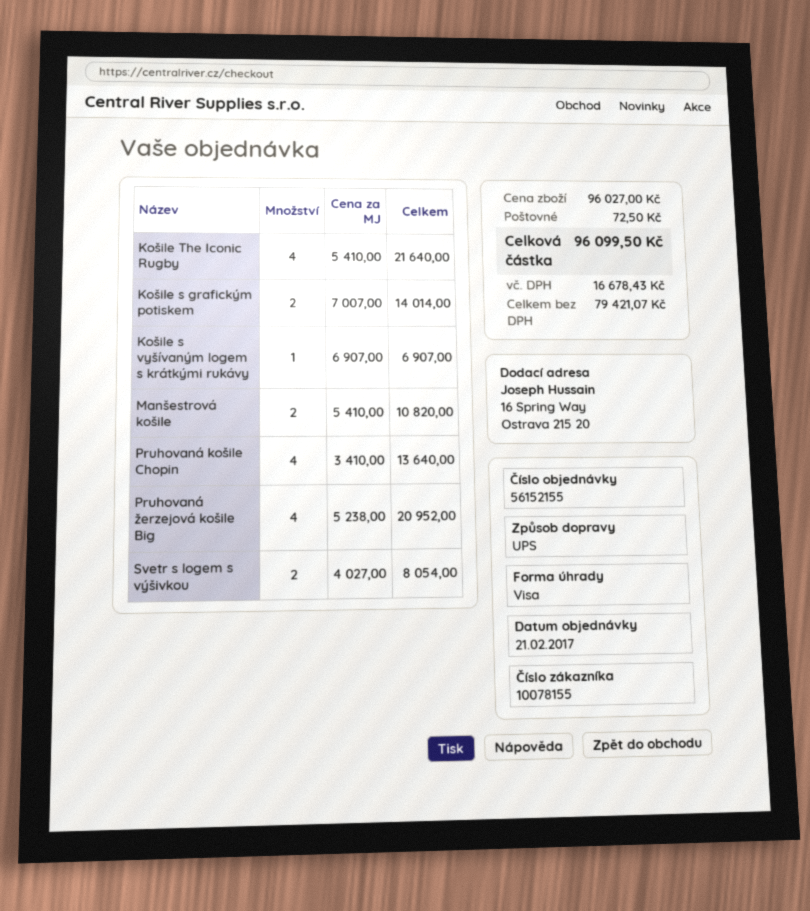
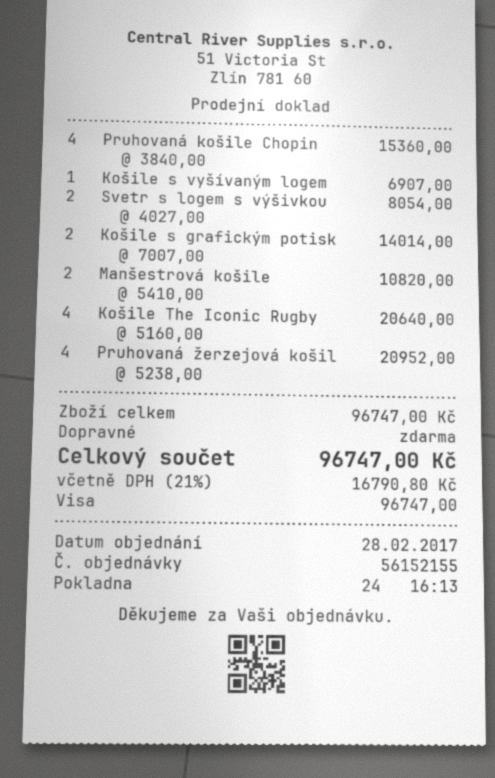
order date: 2017-02-21 -> 2017-02-28
Košile The Iconic Rugby: 4 x 5410.00 = 21640.00 -> 4 x 5160.00 = 20640.00
Pruhovaná košile Chopin: 4 x 3410.00 = 13640.00 -> 4 x 3840.00 = 15360.00
subtotal: 96027.00 -> 96747.00
shipping: 72.50 -> 0.00
tax: 16678.43 -> 16790.80
total: 96099.50 -> 96747.00

